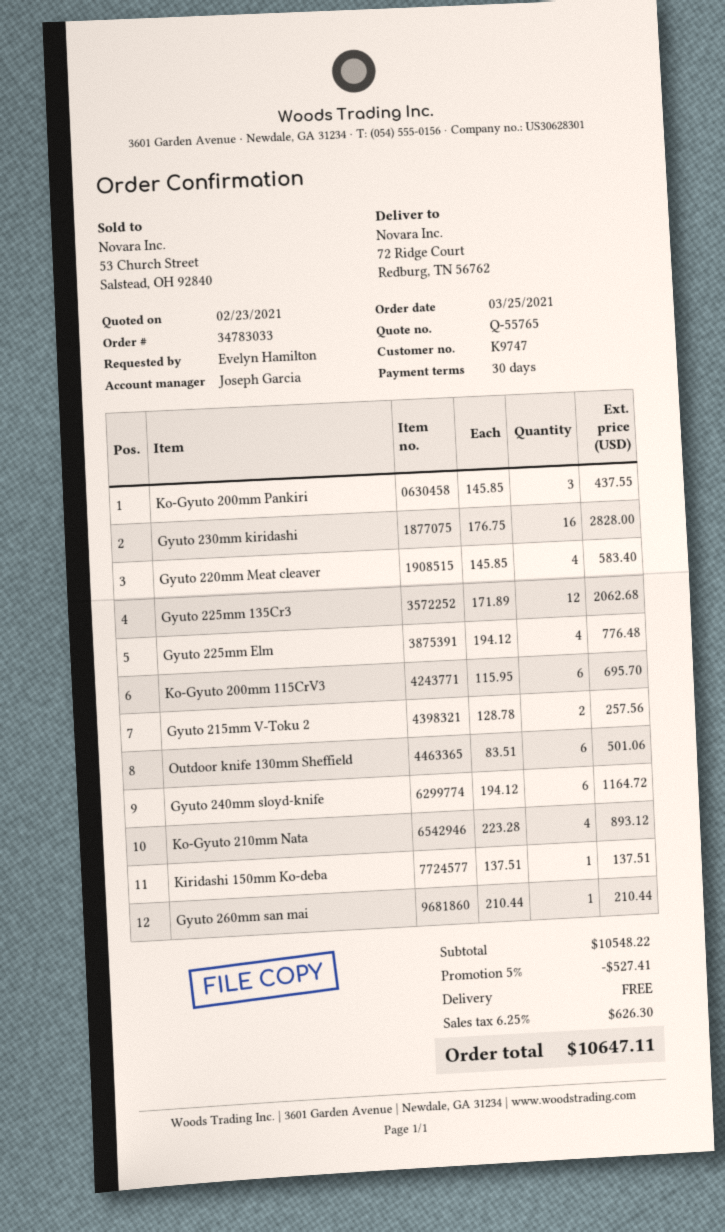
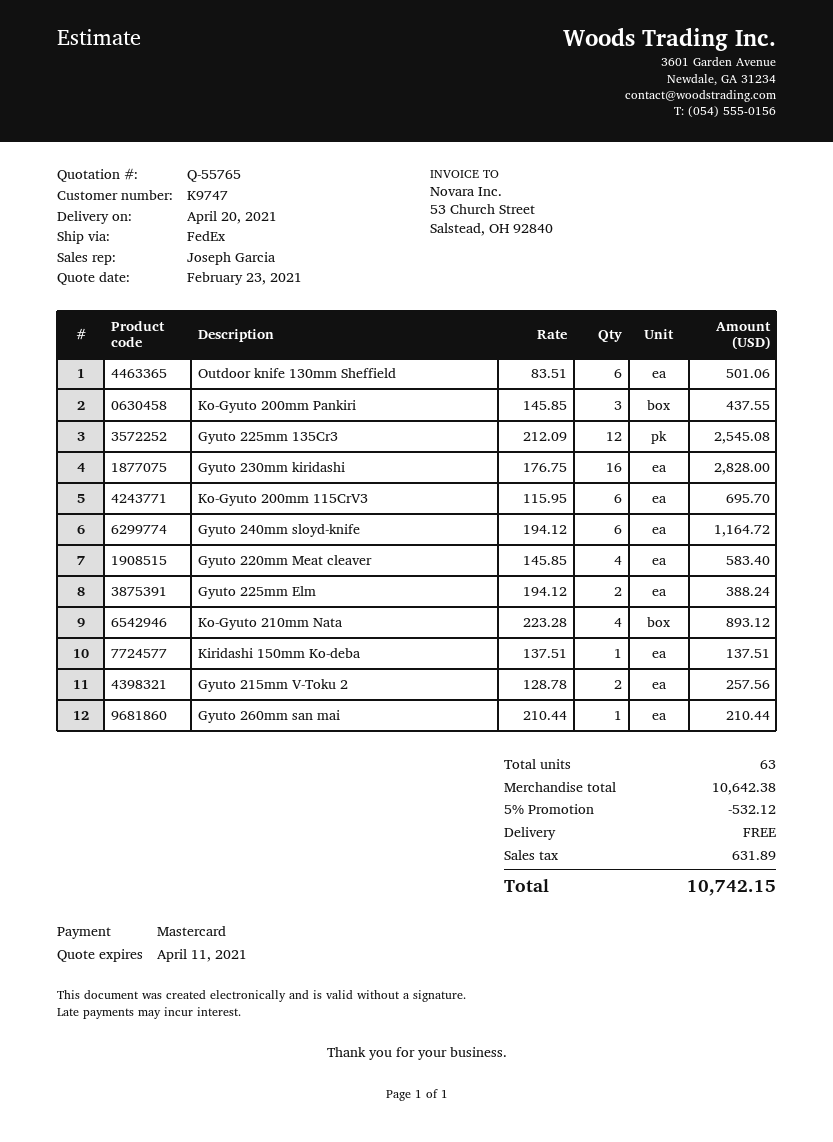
Gyuto 225mm 135Cr3: 12 x 171.89 = 2062.68 -> 12 x 212.09 = 2545.08
Gyuto 225mm Elm: 4 x 194.12 = 776.48 -> 2 x 194.12 = 388.24
subtotal: 10548.22 -> 10642.38
discount: 5% = 527.41 -> 5% = 532.12
tax: 626.30 -> 631.89
total: 10647.11 -> 10742.15

